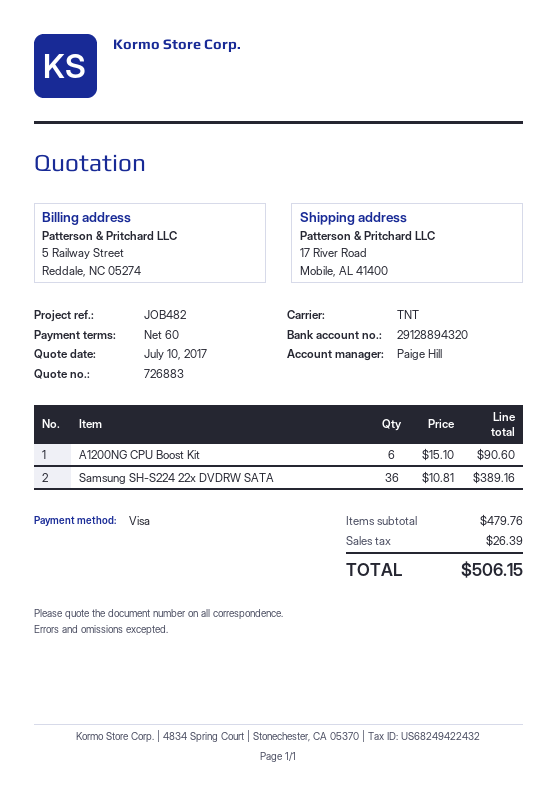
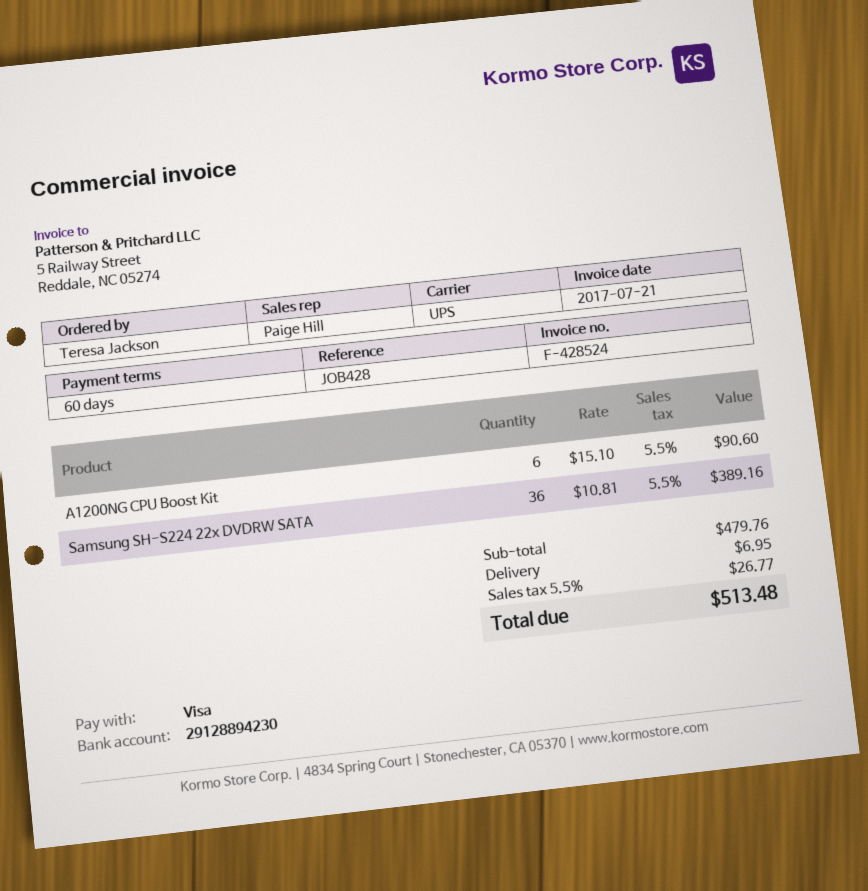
reference: JOB482 -> JOB428
bank account: 29128894320 -> 29128894230
shipping method: TNT -> UPS
shipping: none -> 6.95
tax: 26.39 -> 26.77
total: 506.15 -> 513.48

